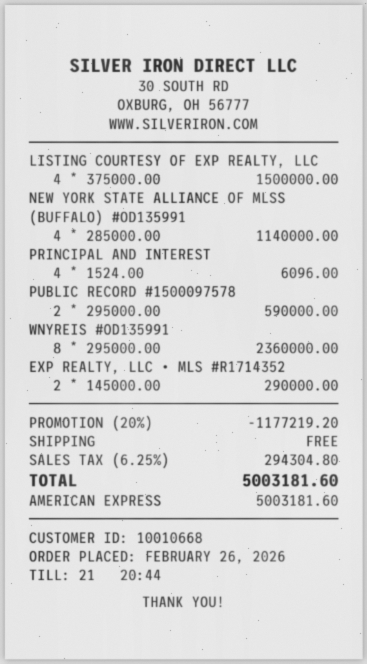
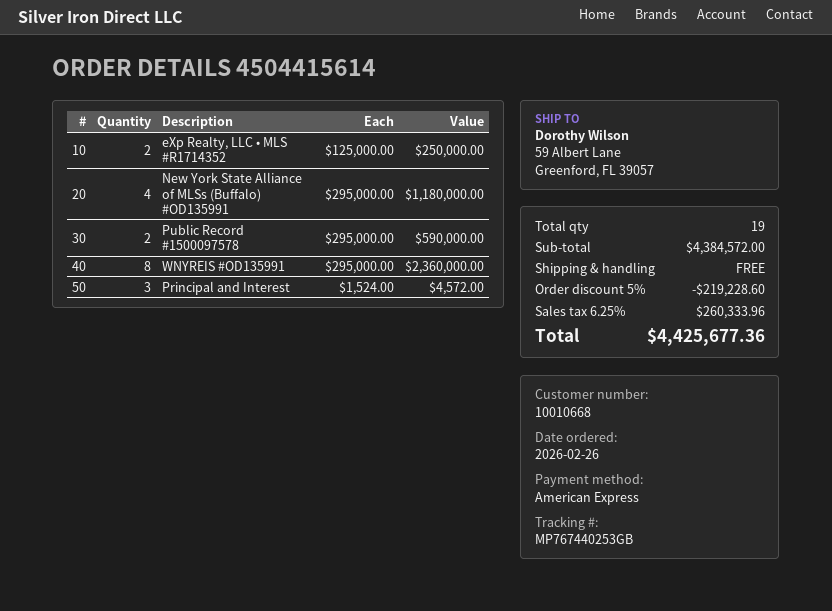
LISTING COURTESY OF EXP REALTY, LLC: 4 x 375000.00 = 1500000.00 -> none
NEW YORK STATE ALLIANCE OF MLSS (BUFFALO) #OD135991: 4 x 285000.00 = 1140000.00 -> 4 x 295000.00 = 1180000.00
PRINCIPAL AND INTEREST: 4 x 1524.00 = 6096.00 -> 3 x 1524.00 = 4572.00
EXP REALTY, LLC • MLS #R1714352: 2 x 145000.00 = 290000.00 -> 2 x 125000.00 = 250000.00
discount: 20% = 1177219.20 -> 5% = 219228.60
tax: 6.25% = 294304.80 -> 6.25% = 260333.96
total: 5003181.60 -> 4425677.36

